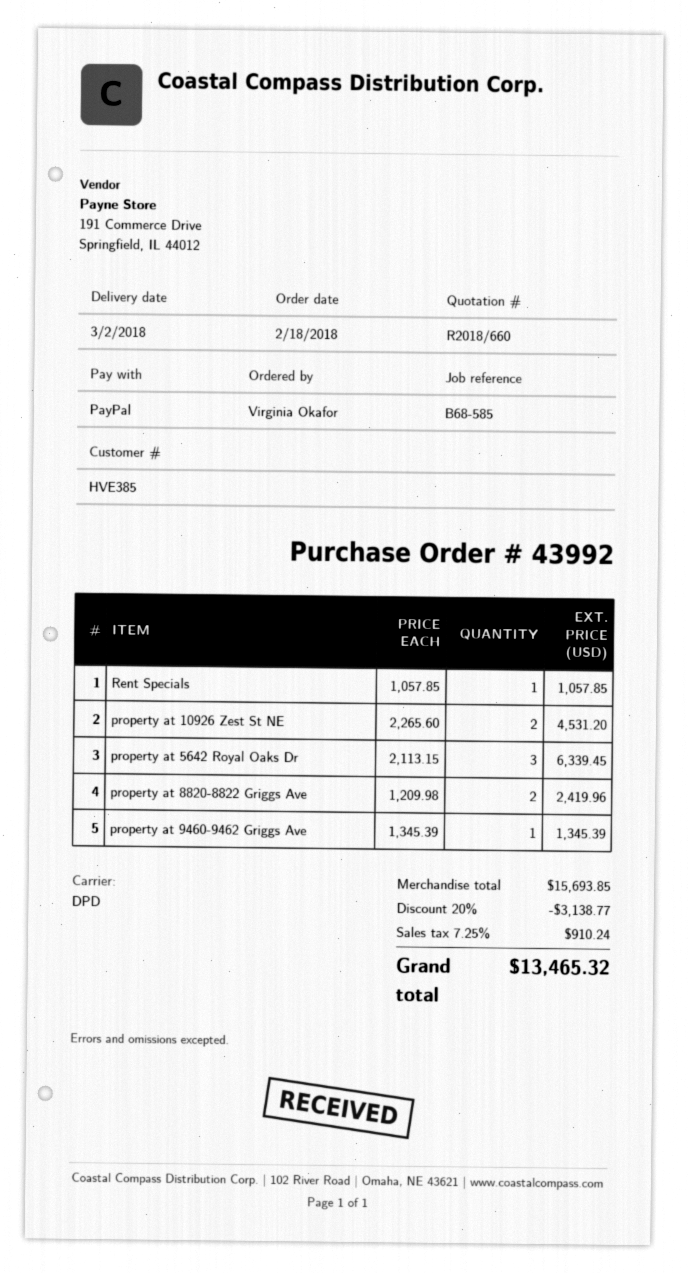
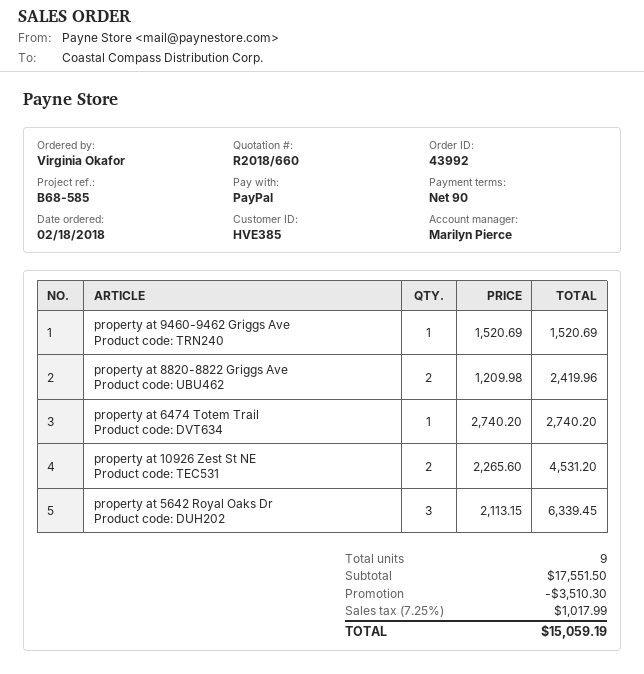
Rent Specials: 1 x 1057.85 = 1057.85 -> none
property at 9460-9462 Griggs Ave: 1 x 1345.39 = 1345.39 -> 1 x 1520.69 = 1520.69
property at 6474 Totem Trail: none -> 1 x 2740.20 = 2740.20
subtotal: 15693.85 -> 17551.50
discount: 3138.77 -> 3510.30
tax: 7.25% = 910.24 -> 7.25% = 1017.99
total: 13465.32 -> 15059.19

